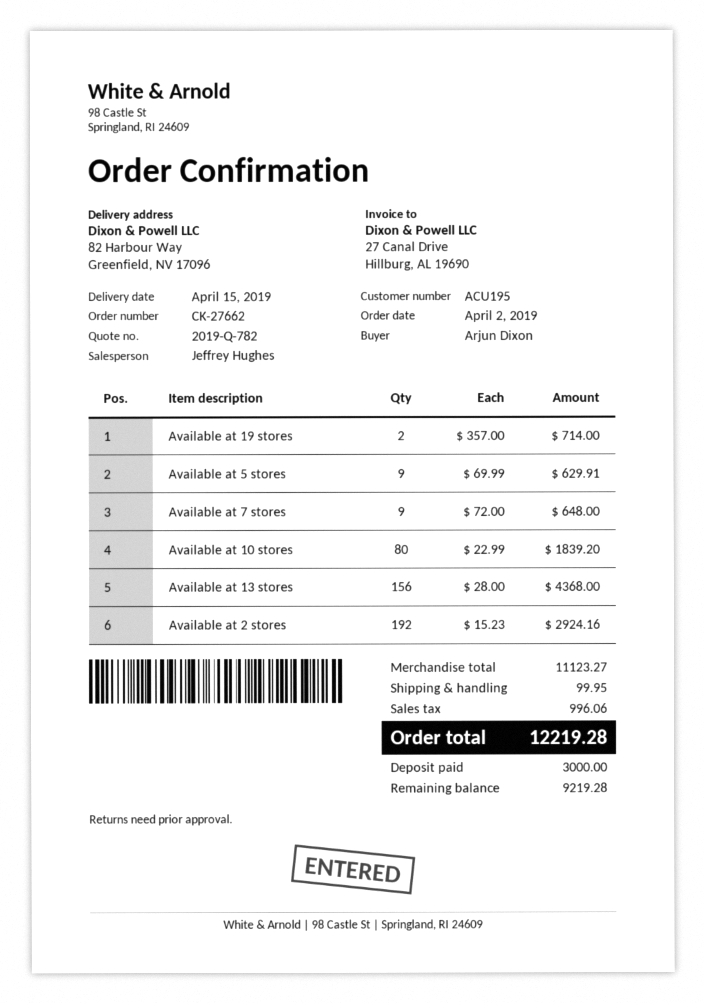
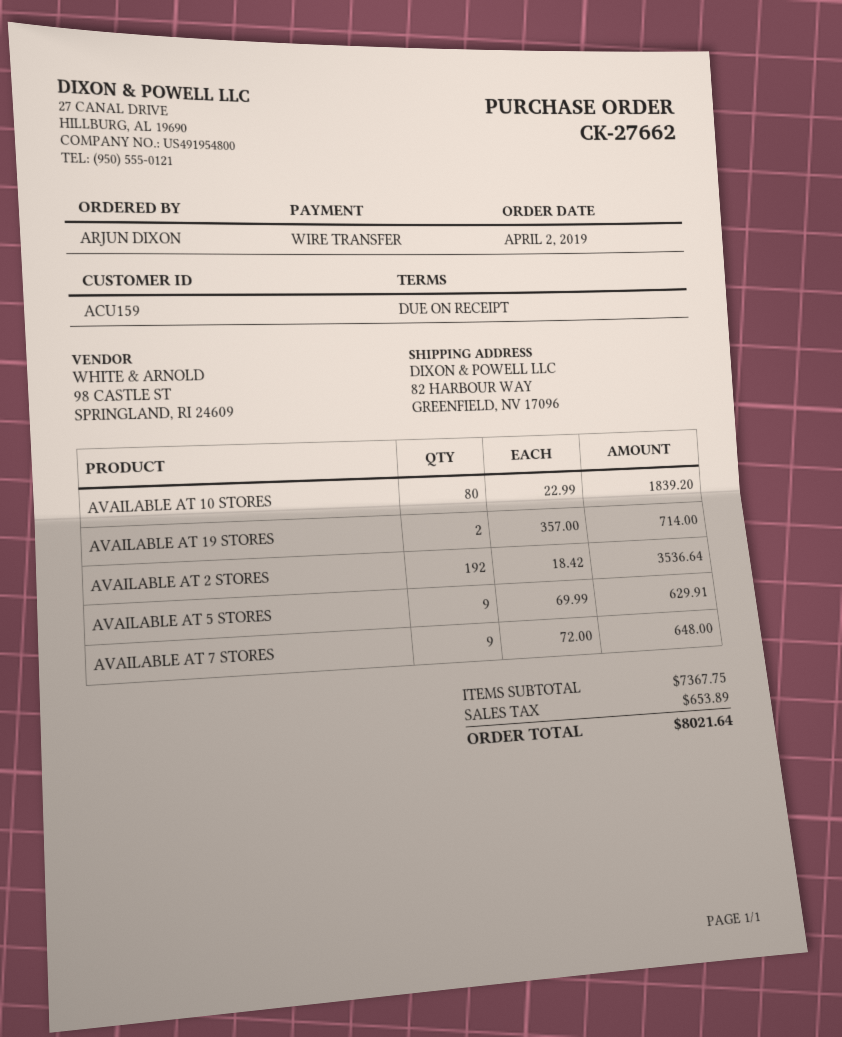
customer number: ACU195 -> ACU159
Available at 13 stores: 156 x 28.00 = 4368.00 -> none
Available at 2 stores: 192 x 15.23 = 2924.16 -> 192 x 18.42 = 3536.64
subtotal: 11123.27 -> 7367.75
shipping: 99.95 -> none
tax: 996.06 -> 653.89
total: 12219.28 -> 8021.64

